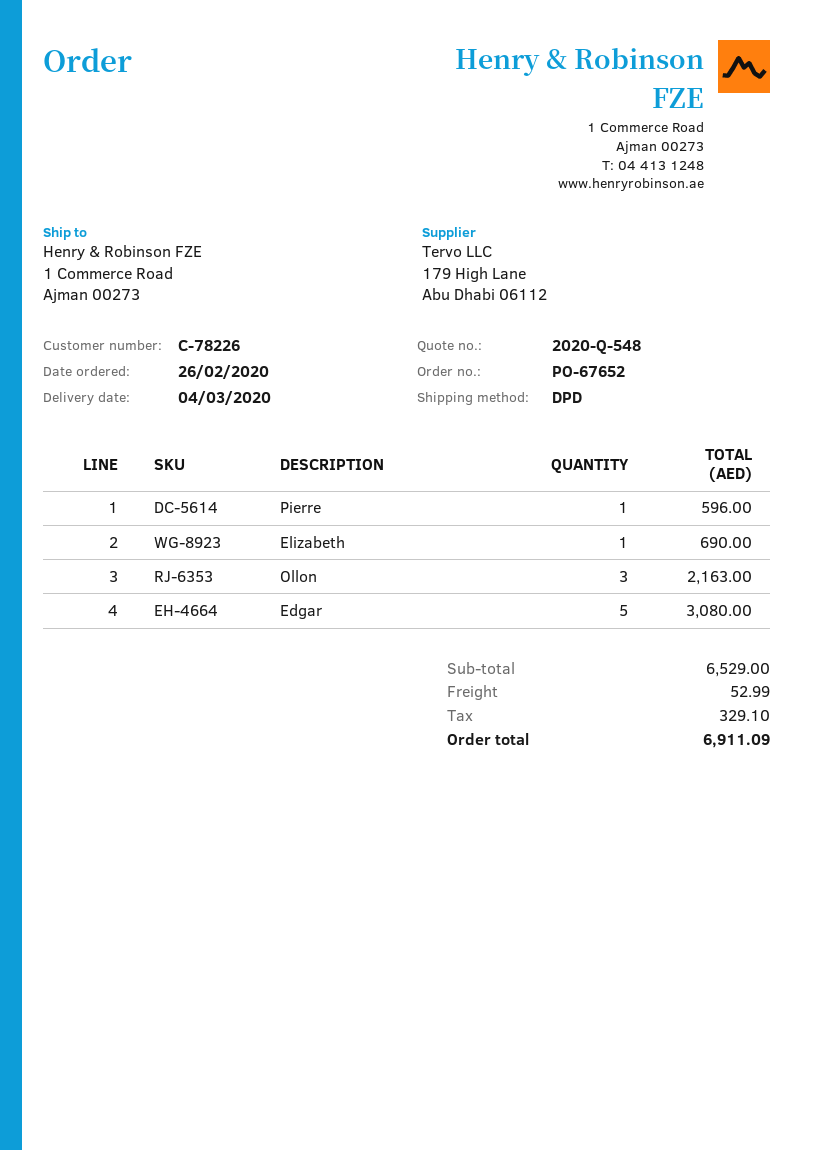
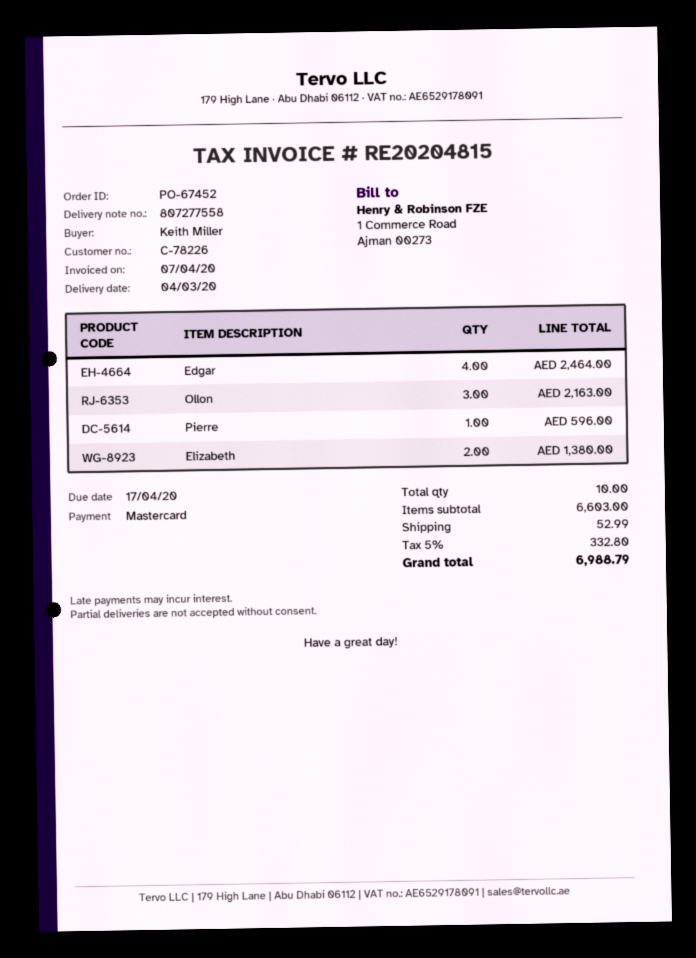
order number: PO-67652 -> PO-67452
Elizabeth: 1 for 690.00 -> 2 for 1380.00
Edgar: 5 for 3080.00 -> 4 for 2464.00
subtotal: 6529.00 -> 6603.00
tax: 329.10 -> 332.80
total: 6911.09 -> 6988.79

